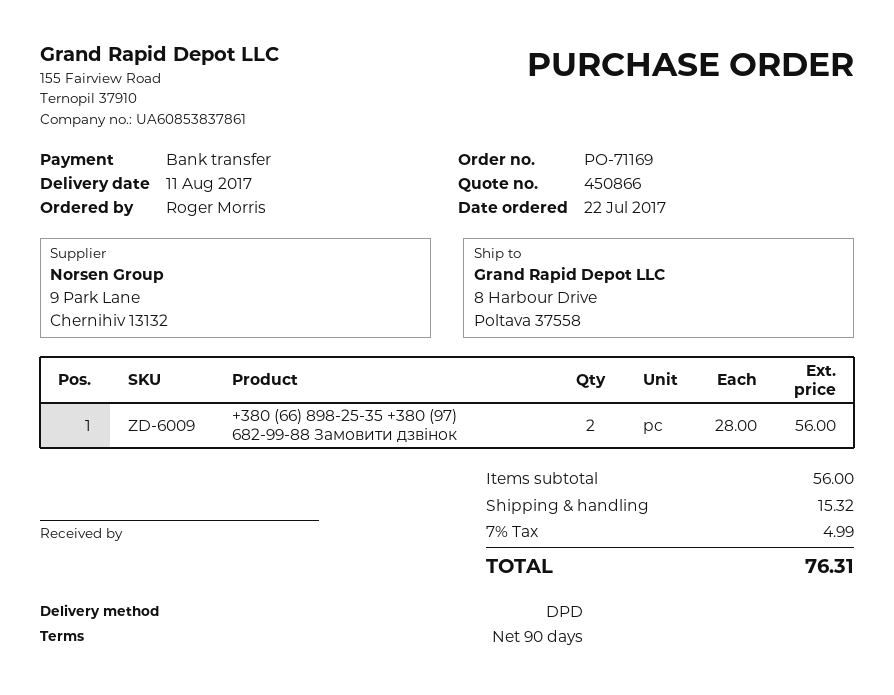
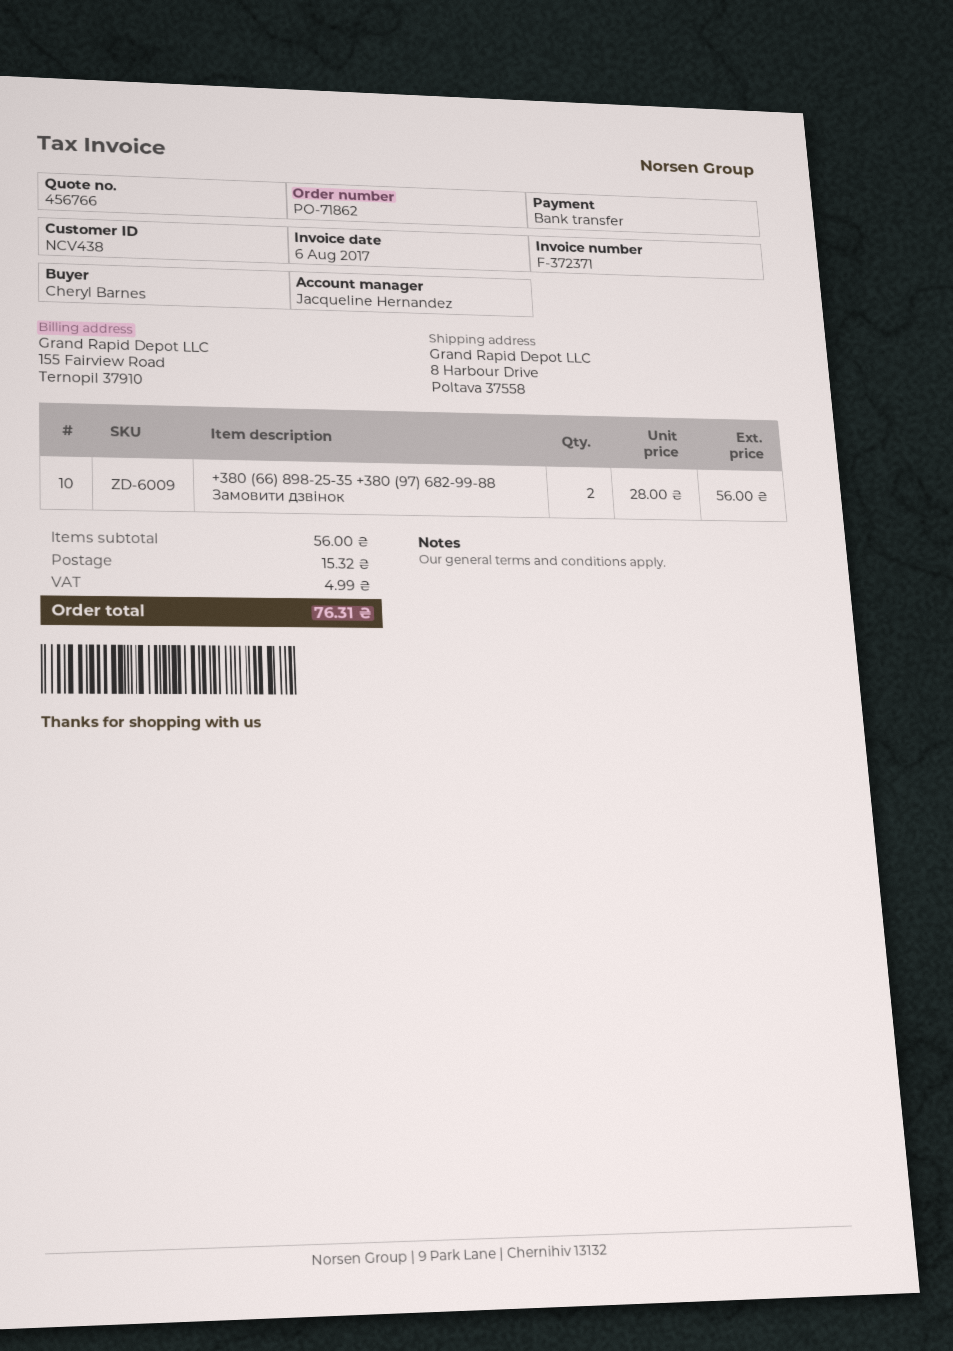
quote number: 450866 -> 456766
order number: PO-71169 -> PO-71862
ordered by: Roger Morris -> Cheryl Barnes

